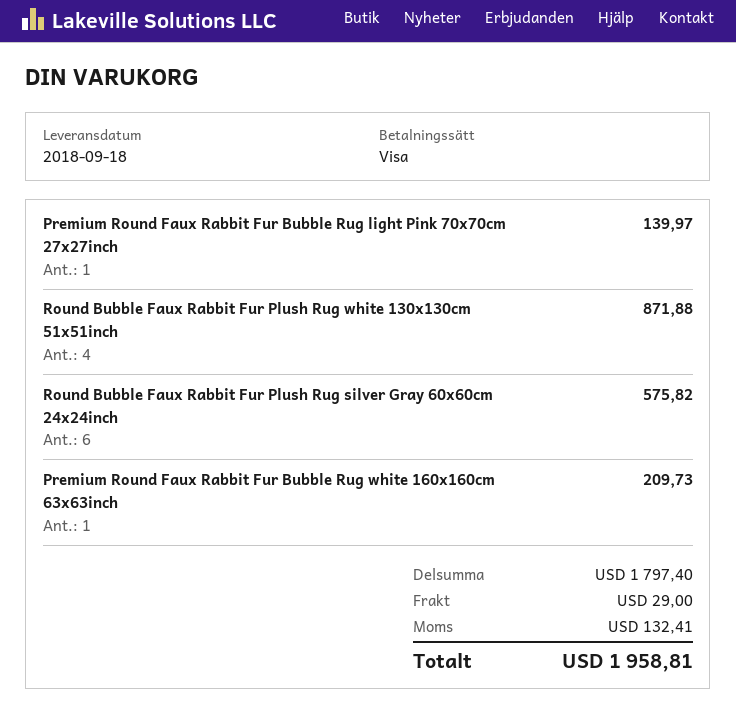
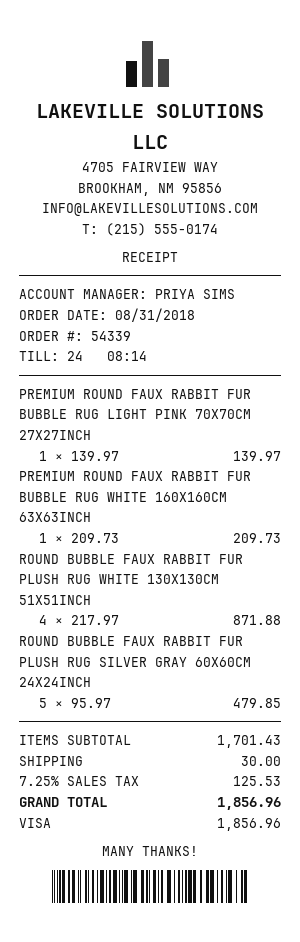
Round Bubble Faux Rabbit Fur Plush Rug silver Gray 60x60cm 24x24inch: 6 for 575.82 -> 5 for 479.85
subtotal: 1797.40 -> 1701.43
shipping: 29.00 -> 30.00
tax: 132.41 -> 125.53
total: 1958.81 -> 1856.96

